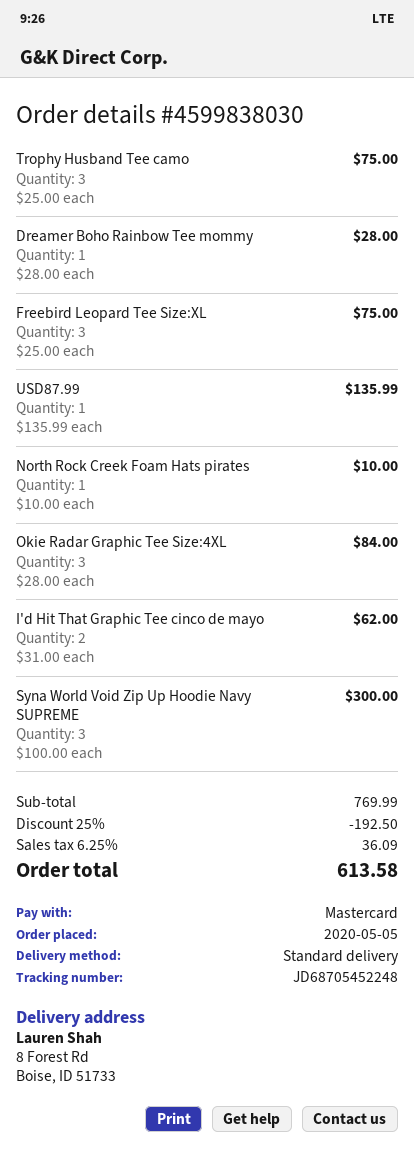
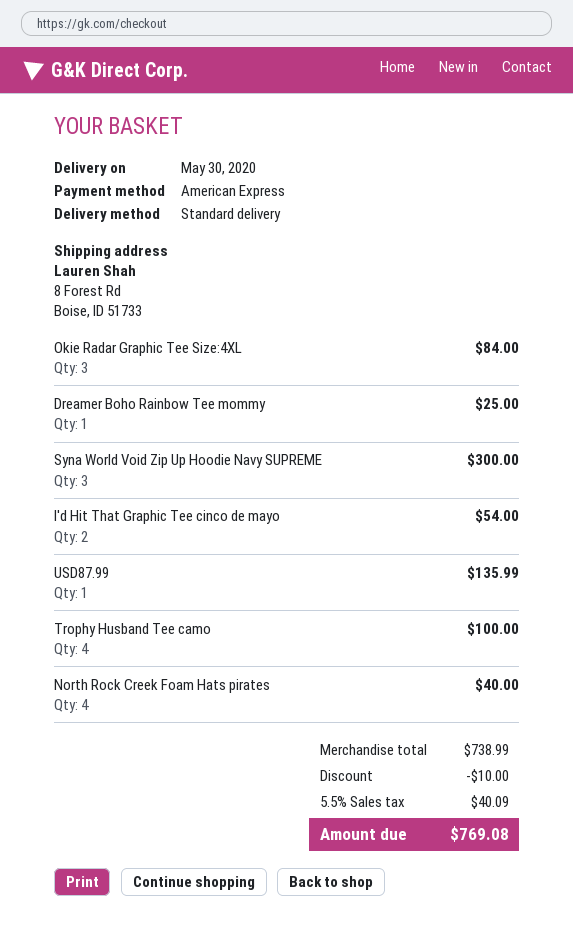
payment method: Mastercard -> American Express
Trophy Husband Tee camo: 3 for 75.00 -> 4 for 100.00
Dreamer Boho Rainbow Tee mommy: 1 for 28.00 -> 1 for 25.00
Freebird Leopard Tee Size:XL: 3 for 75.00 -> none
North Rock Creek Foam Hats pirates: 1 for 10.00 -> 4 for 40.00
I'd Hit That Graphic Tee cinco de mayo: 2 for 62.00 -> 2 for 54.00
subtotal: 769.99 -> 738.99
discount: 192.50 -> 10.00
tax: 6.25% = 36.09 -> 5.5% = 40.09
total: 613.58 -> 769.08

